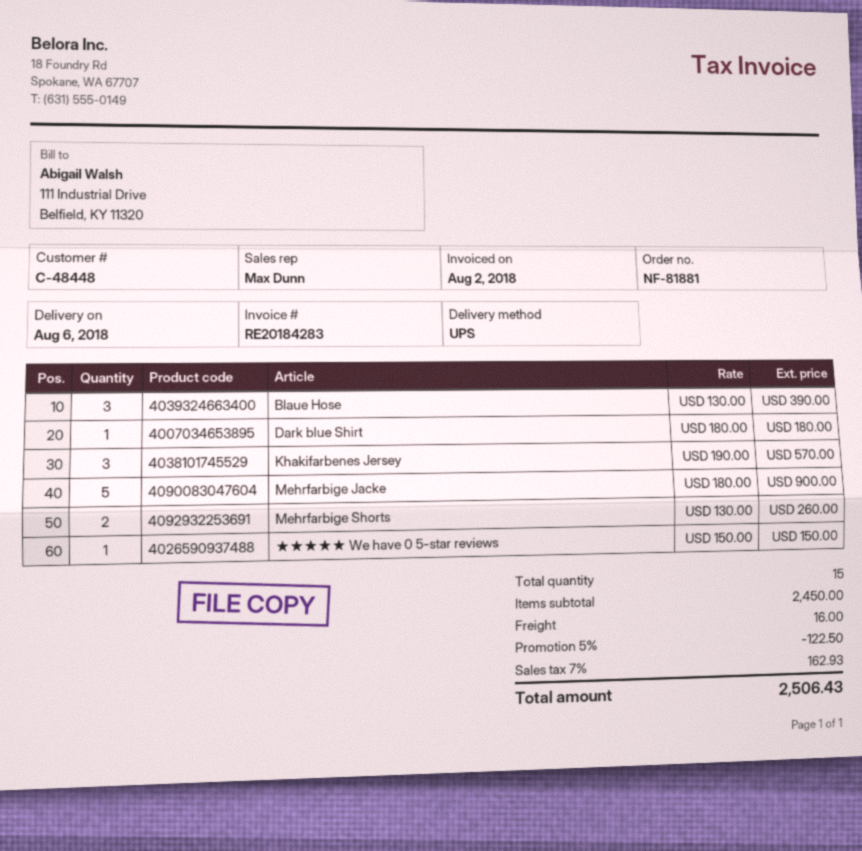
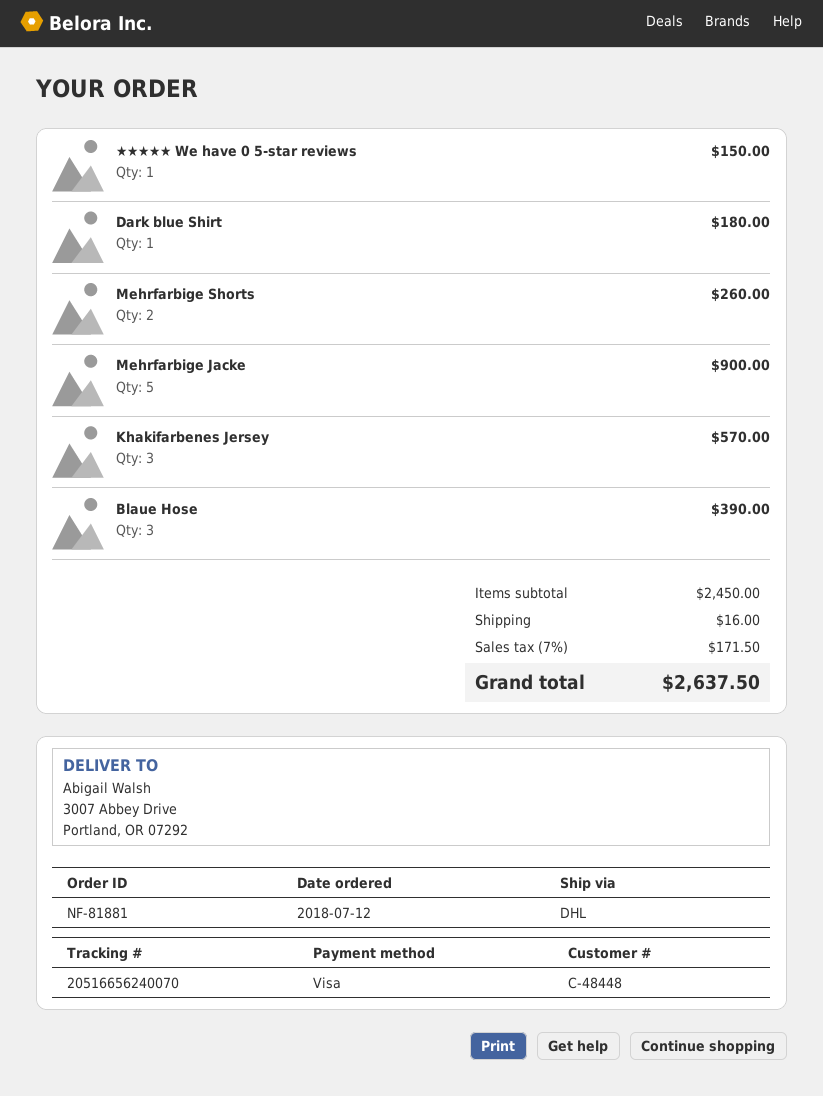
shipping method: UPS -> DHL
discount: 5% = 122.50 -> none
tax: 7% = 162.93 -> 7% = 171.50
total: 2506.43 -> 2637.50

